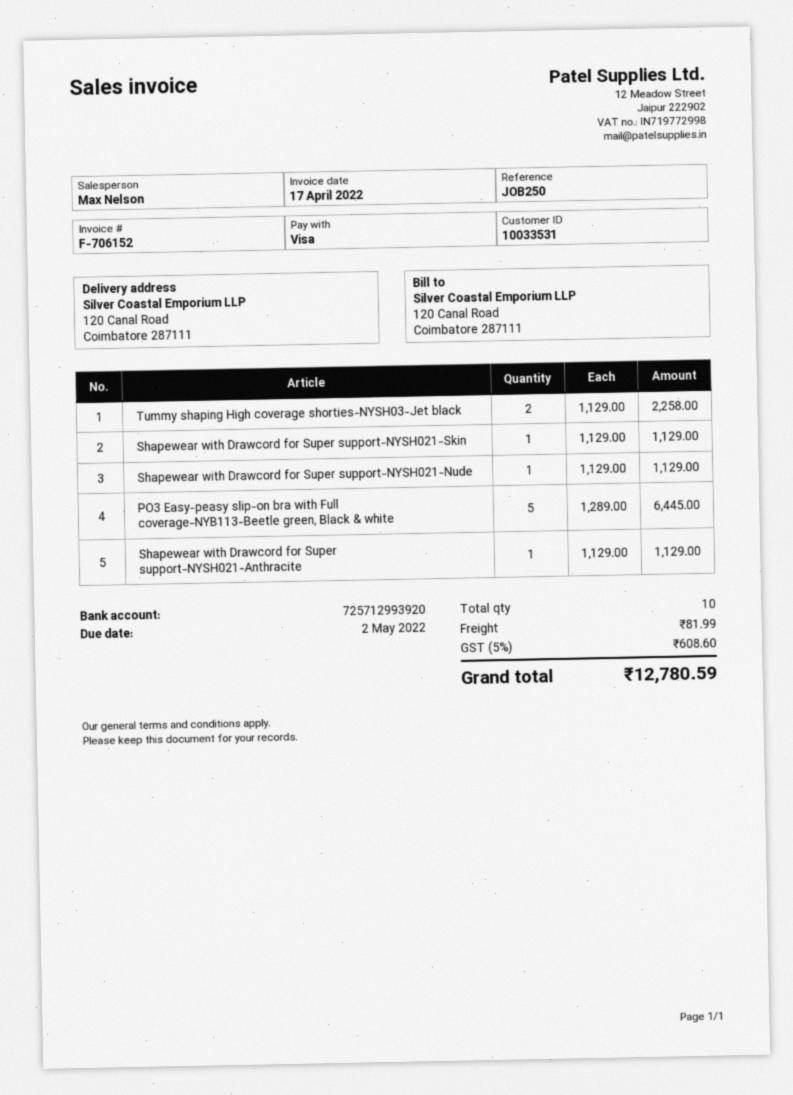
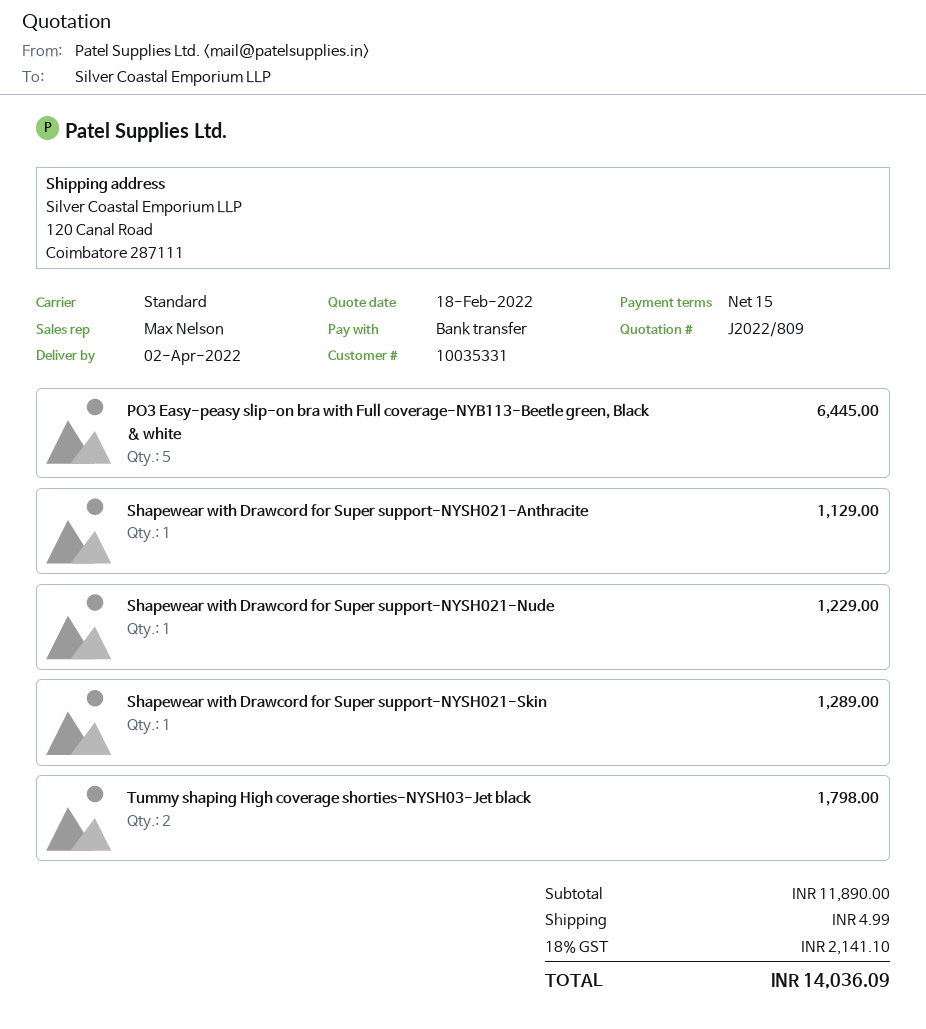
customer number: 10033531 -> 10035331
payment method: Visa -> bank transfer
Tummy shaping High coverage shorties-NYSH03-Jet black: 2 for 2258.00 -> 2 for 1798.00
Shapewear with Drawcord for Super support-NYSH021-Skin: 1 for 1129.00 -> 1 for 1289.00
Shapewear with Drawcord for Super support-NYSH021-Nude: 1 for 1129.00 -> 1 for 1229.00
shipping: 81.99 -> 4.99
tax: 5% = 608.60 -> 18% = 2141.10
total: 12780.59 -> 14036.09

